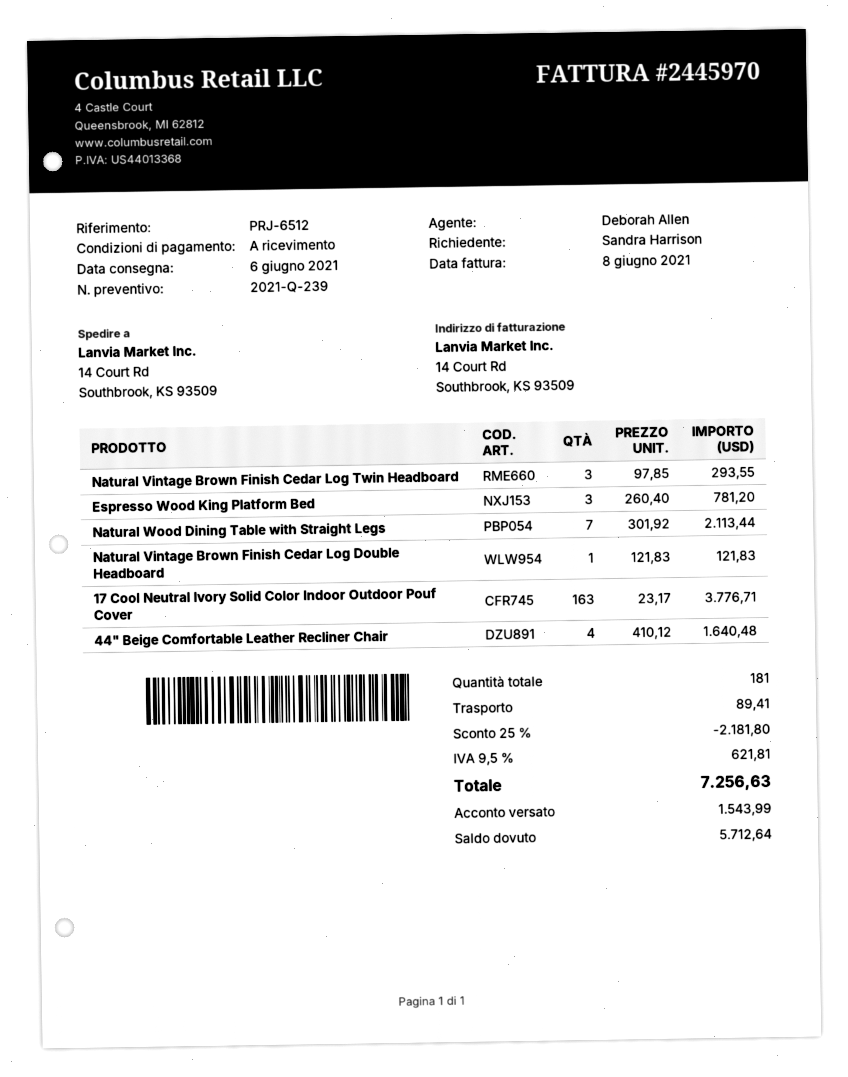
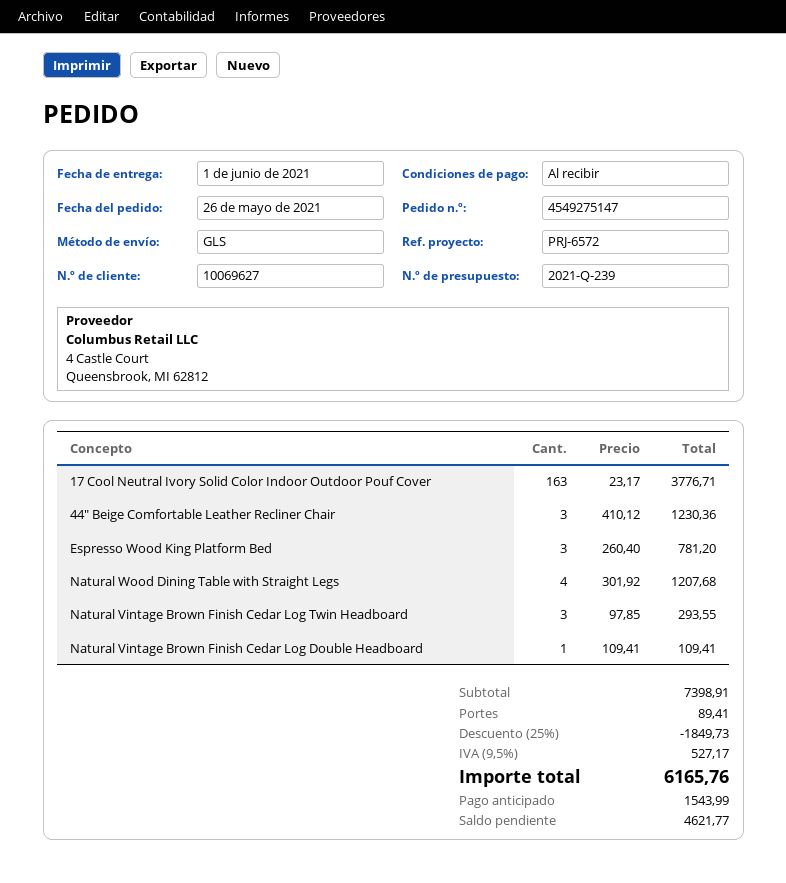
delivery date: 2021-06-06 -> 2021-06-01
reference: PRJ-6512 -> PRJ-6572
Natural Wood Dining Table with Straight Legs: 7 x 301.92 = 2113.44 -> 4 x 301.92 = 1207.68
Natural Vintage Brown Finish Cedar Log Double Headboard: 1 x 121.83 = 121.83 -> 1 x 109.41 = 109.41
44" Beige Comfortable Leather Recliner Chair: 4 x 410.12 = 1640.48 -> 3 x 410.12 = 1230.36
discount: 25% = 2181.80 -> 25% = 1849.73
tax: 9.5% = 621.81 -> 9.5% = 527.17
total: 7256.63 -> 6165.76
balance: 5712.64 -> 4621.77

